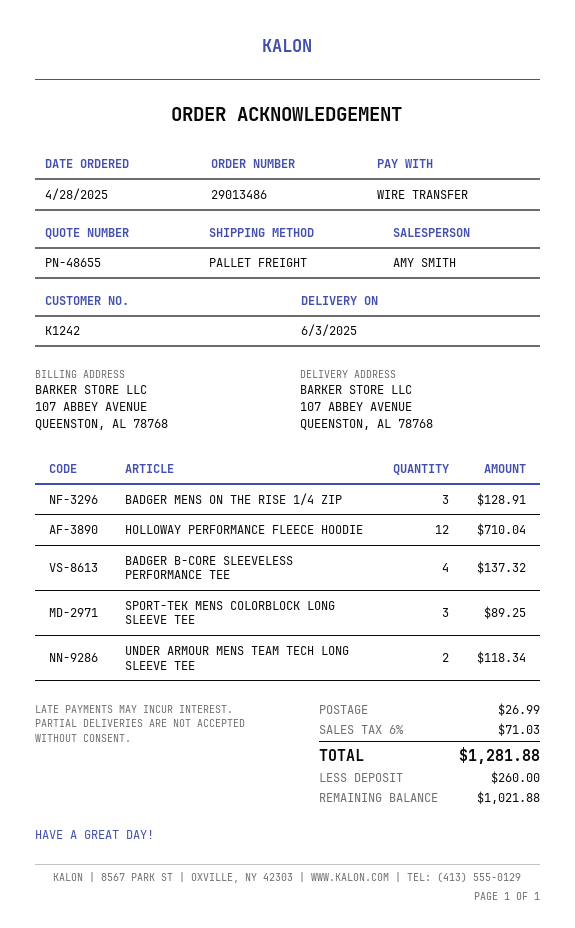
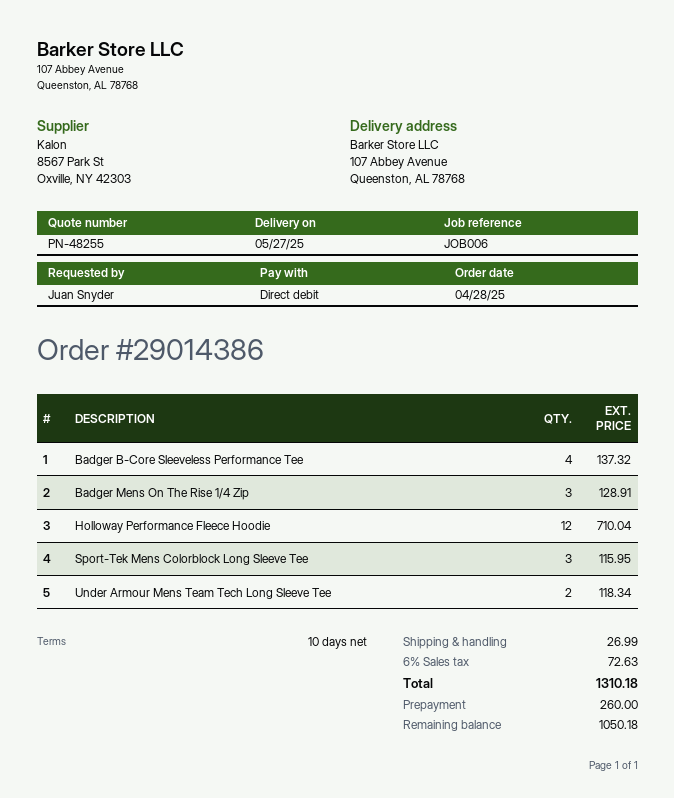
quote number: PN-48655 -> PN-48255
order number: 29013486 -> 29014386
delivery date: 2025-06-03 -> 2025-05-27
payment method: bank transfer -> direct debit
SPORT-TEK MENS COLORBLOCK LONG SLEEVE TEE: 3 for 89.25 -> 3 for 115.95
tax: 6% = 71.03 -> 6% = 72.63
total: 1281.88 -> 1310.18
balance: 1021.88 -> 1050.18

